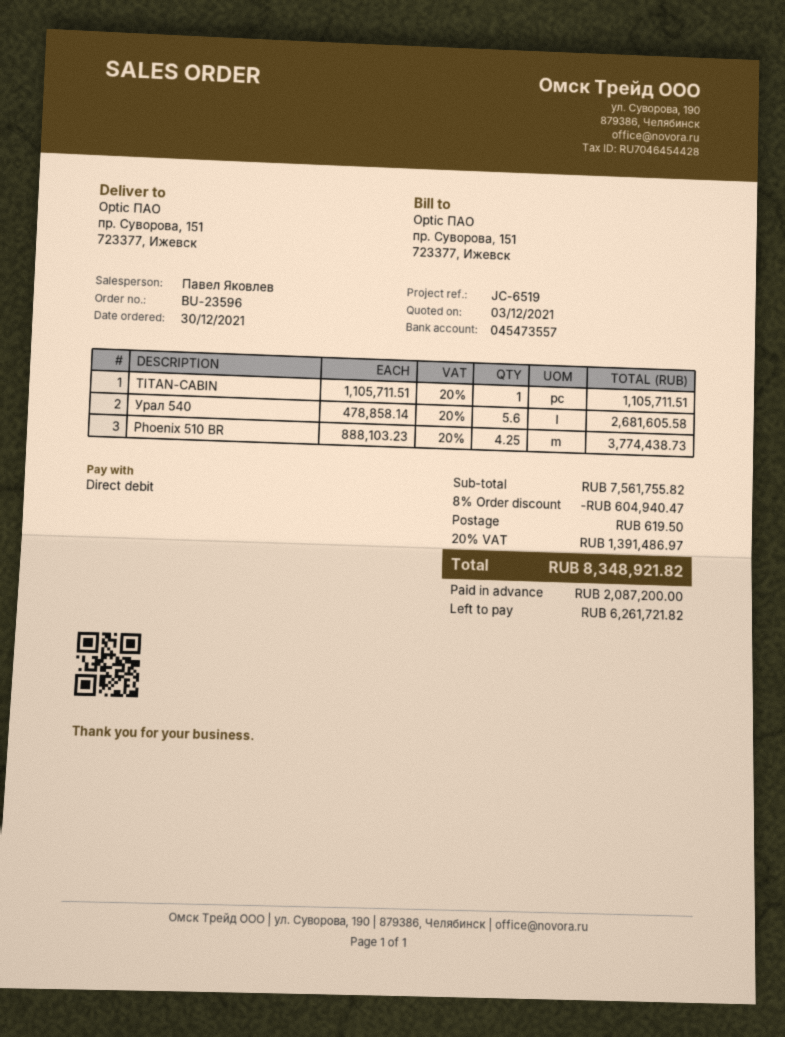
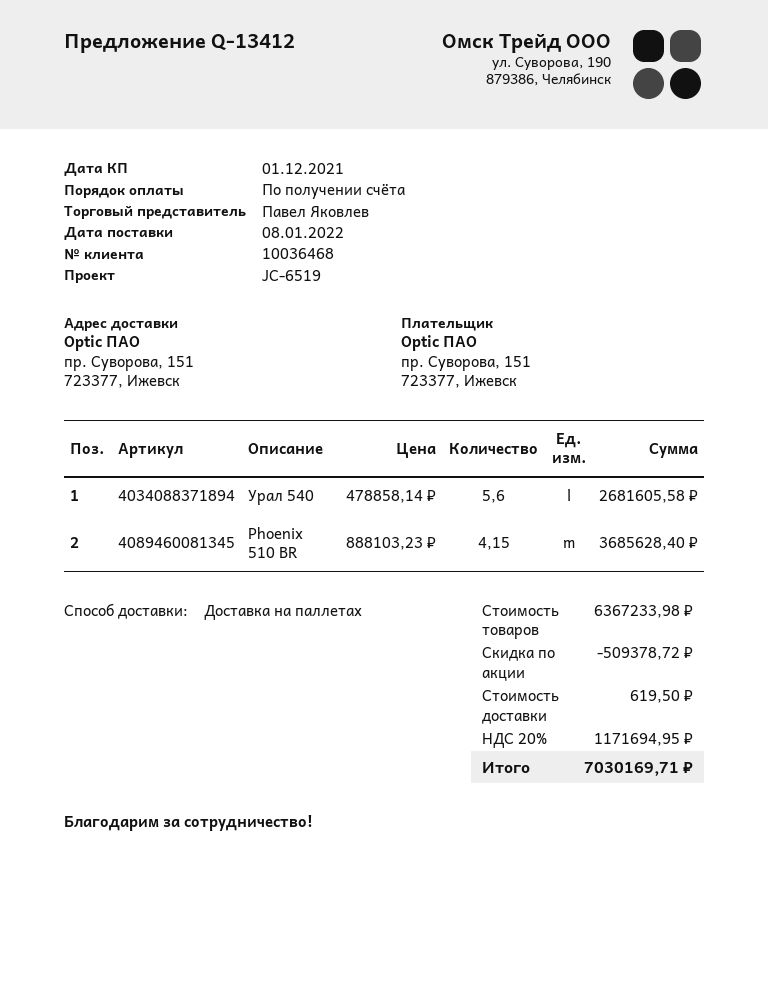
quote date: 2021-12-03 -> 2021-12-01
TITAN-CABIN: 1 x 1105711.51 = 1105711.51 -> none
Phoenix 510 BR: 4.25 x 888103.23 = 3774438.73 -> 4.15 x 888103.23 = 3685628.40
subtotal: 7561755.82 -> 6367233.98
discount: 604940.47 -> 509378.72
tax: 20% = 1391486.97 -> 20% = 1171694.95
total: 8348921.82 -> 7030169.71

